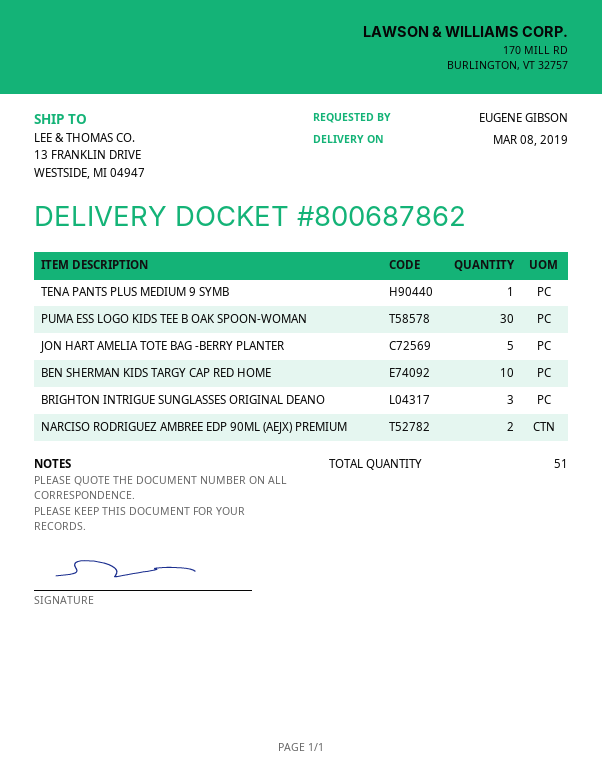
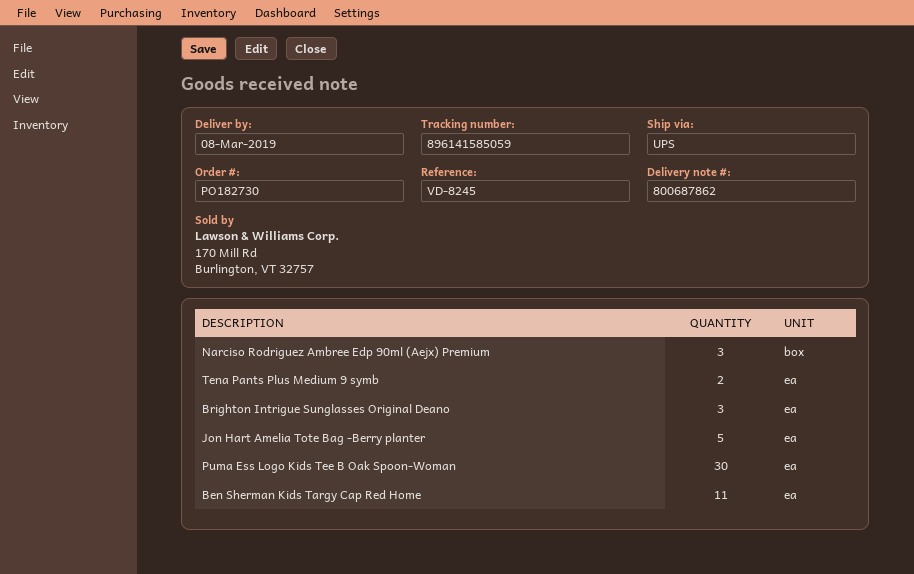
TENA PANTS PLUS MEDIUM 9 SYMB: 1 -> 2
BEN SHERMAN KIDS TARGY CAP RED HOME: 10 -> 11
NARCISO RODRIGUEZ AMBREE EDP 90ML (AEJX) PREMIUM: 2 -> 3

